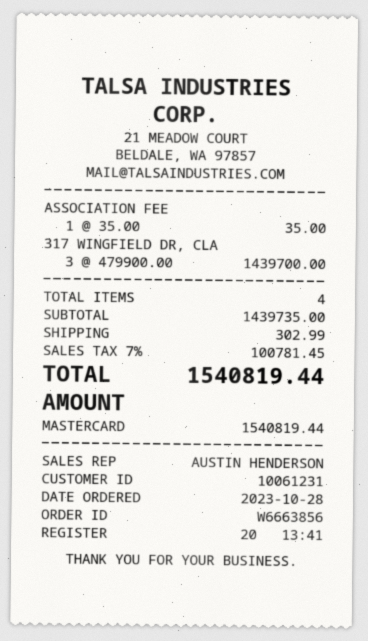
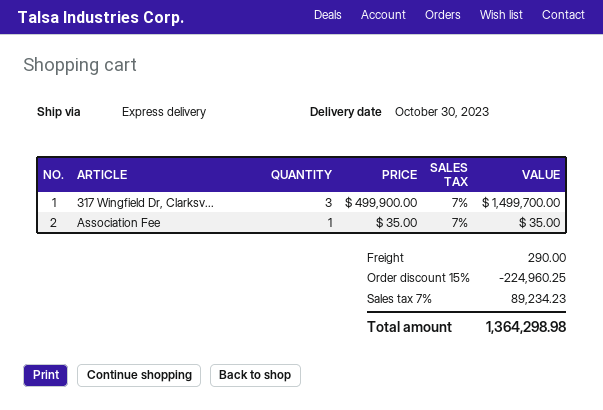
317 WINGFIELD DR, CLA: 3 x 479900.00 = 1439700.00 -> 3 x 499900.00 = 1499700.00
discount: none -> 15% = 224960.25
shipping: 302.99 -> 290.00
tax: 7% = 100781.45 -> 7% = 89234.23
total: 1540819.44 -> 1364298.98

